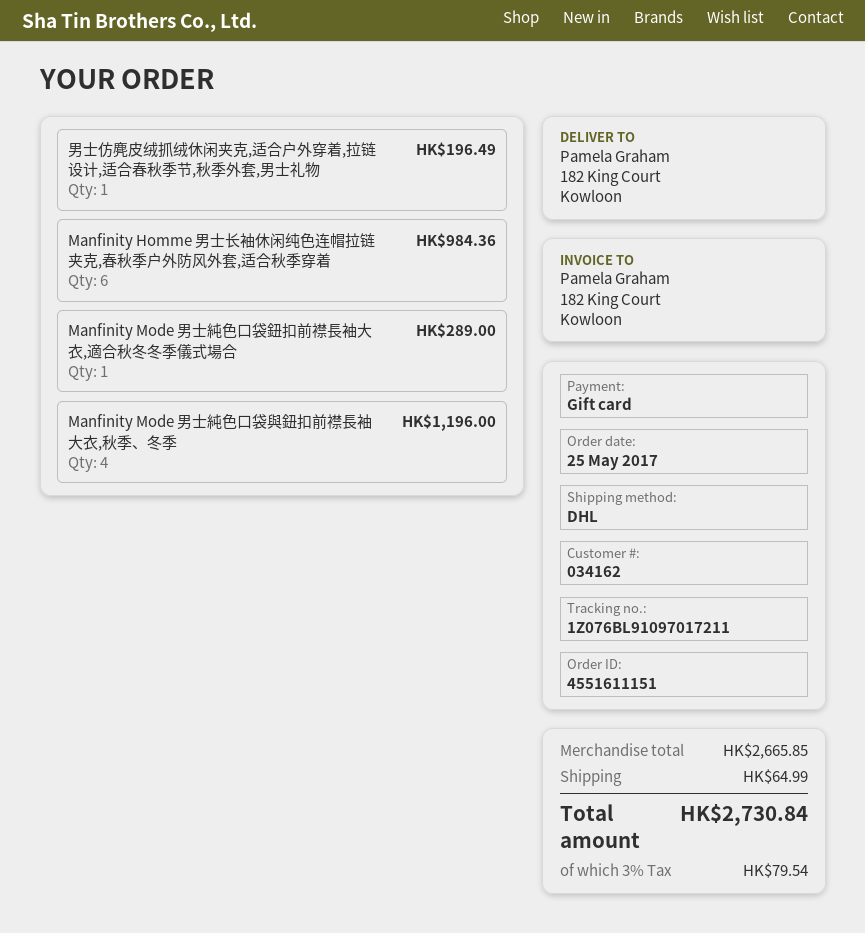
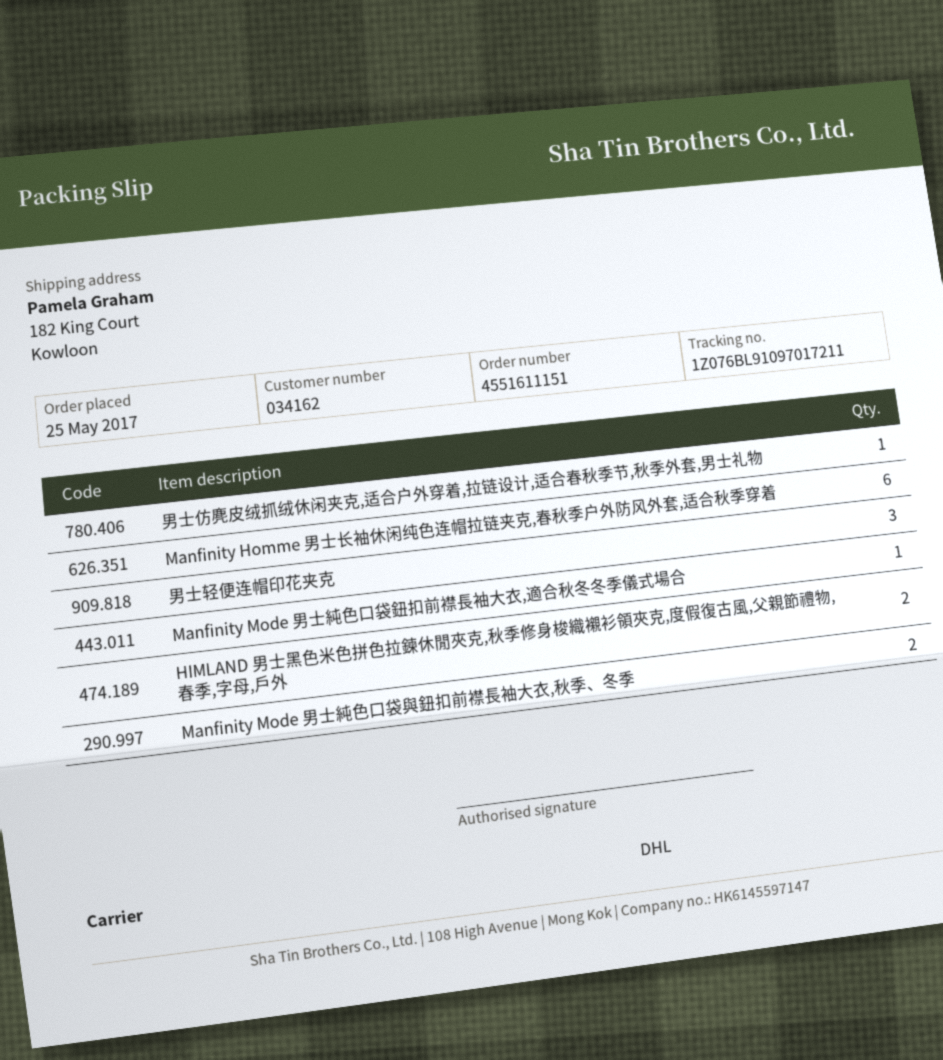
Manfinity Mode 男士純色口袋與鈕扣前襟長袖大衣,秋季、冬季: 4 -> 2
男士轻便连帽印花夹克: none -> 3
HIMLAND 男士黑色米色拼色拉鍊休閒夾克,秋季修身梭織襯衫領夾克,度假復古風,父親節禮物,春季,字母,戶外: none -> 2

